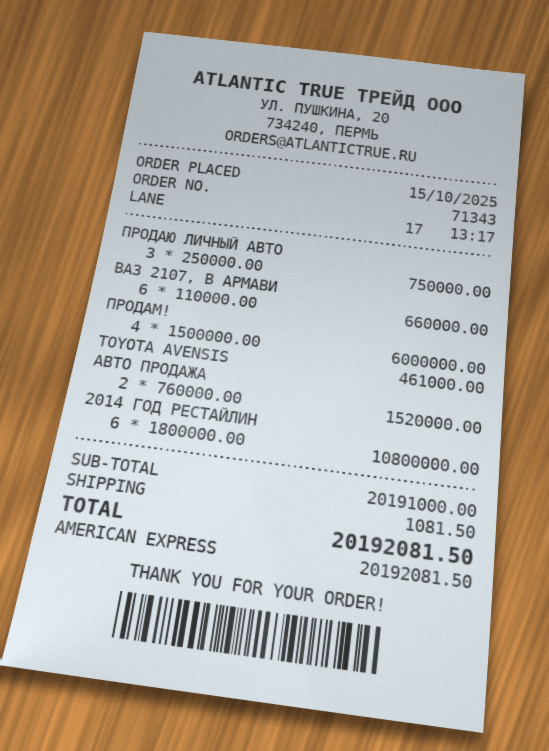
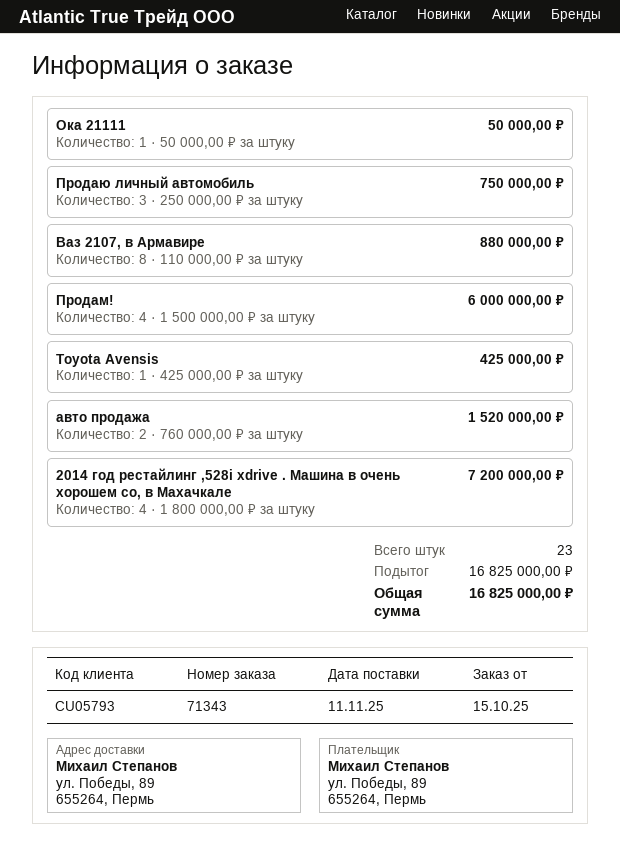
ВАЗ 2107, В АРМАВИ: 6 x 110000.00 = 660000.00 -> 8 x 110000.00 = 880000.00
TOYOTA AVENSIS: 1 x 461000.00 = 461000.00 -> 1 x 425000.00 = 425000.00
2014 ГОД РЕСТАЙЛИН: 6 x 1800000.00 = 10800000.00 -> 4 x 1800000.00 = 7200000.00
Ока 21111: none -> 1 x 50000.00 = 50000.00
subtotal: 20191000.00 -> 16825000.00
shipping: 1081.50 -> none
total: 20192081.50 -> 16825000.00

